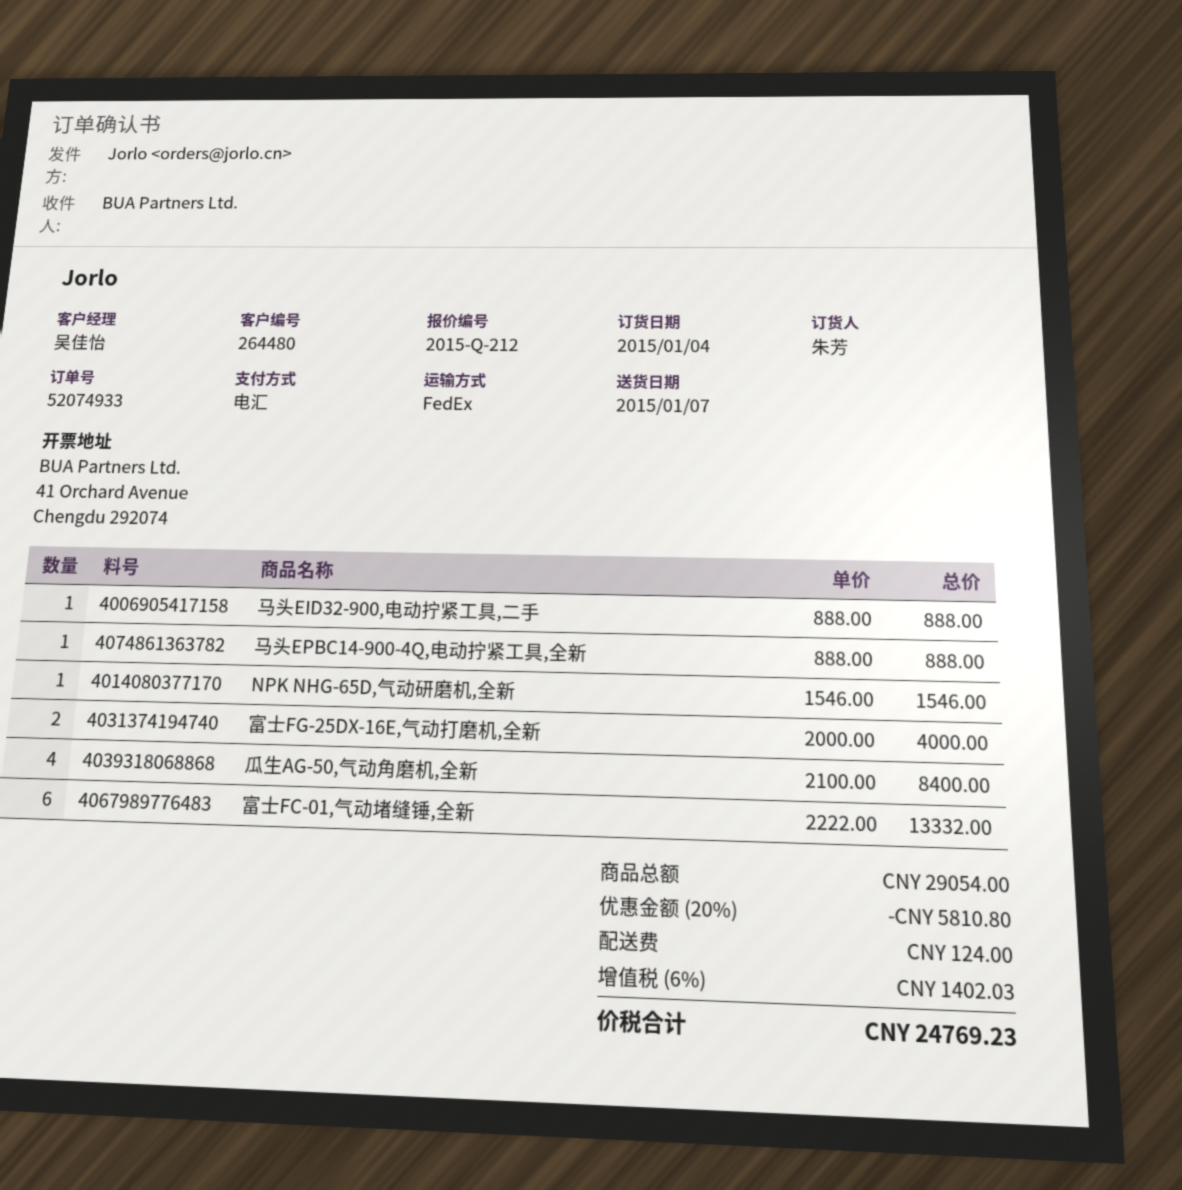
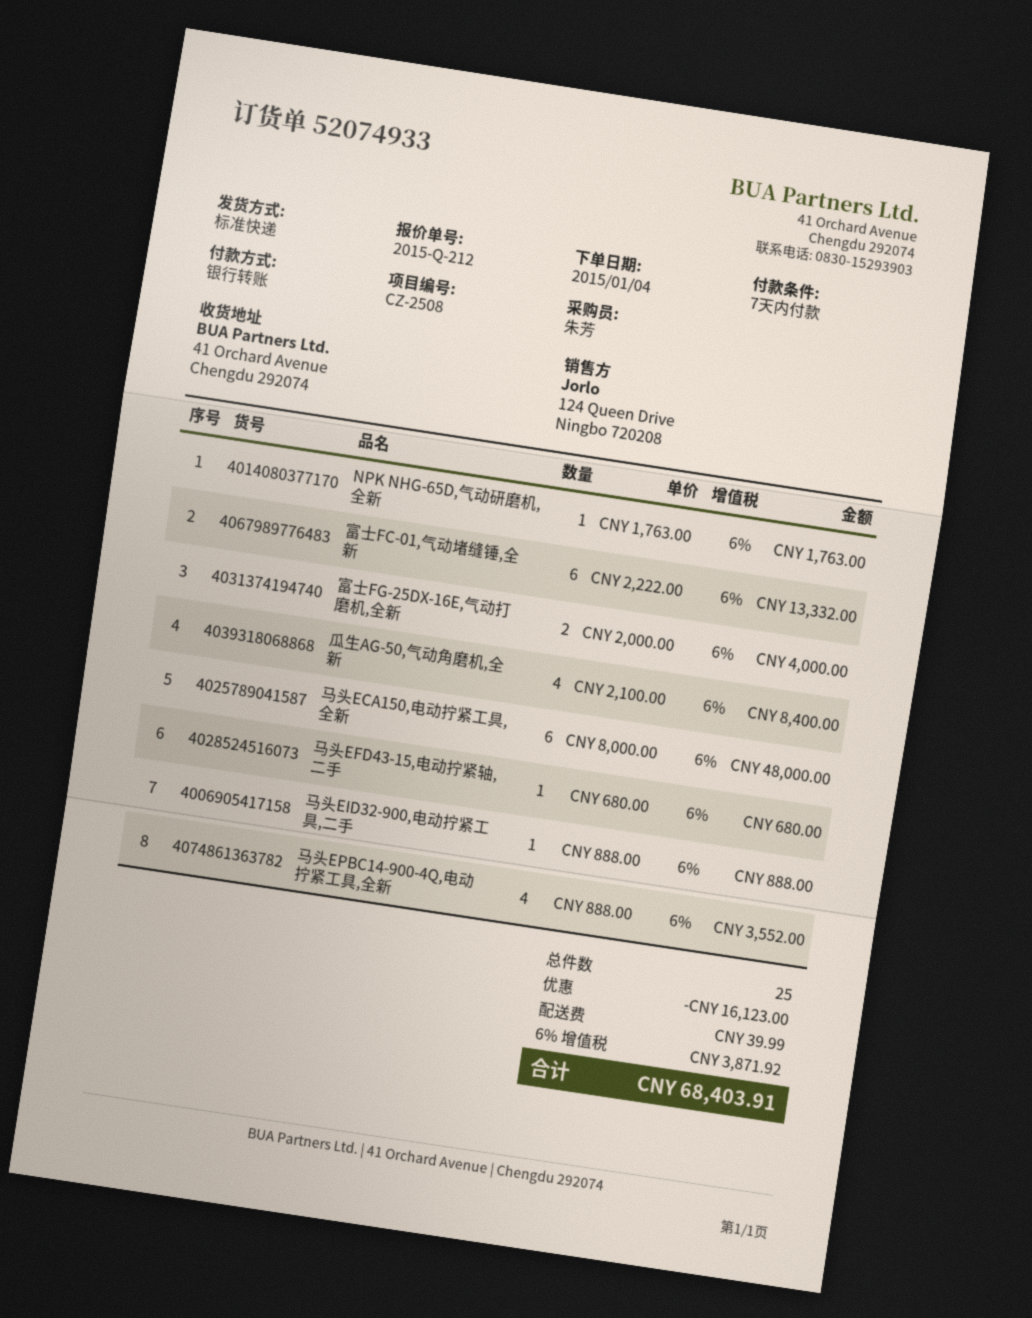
shipping method: FedEx -> standard
马头EPBC14-900-4Q,电动拧紧工具,全新: 1 x 888.00 = 888.00 -> 4 x 888.00 = 3552.00
NPK NHG-65D,气动研磨机,全新: 1 x 1546.00 = 1546.00 -> 1 x 1763.00 = 1763.00
马头ECA150,电动拧紧工具,全新: none -> 6 x 8000.00 = 48000.00
马头EFD43-15,电动拧紧轴,二手: none -> 1 x 680.00 = 680.00
discount: 5810.80 -> 16123.00
shipping: 124.00 -> 39.99
tax: 6% = 1402.03 -> 6% = 3871.92
total: 24769.23 -> 68403.91

